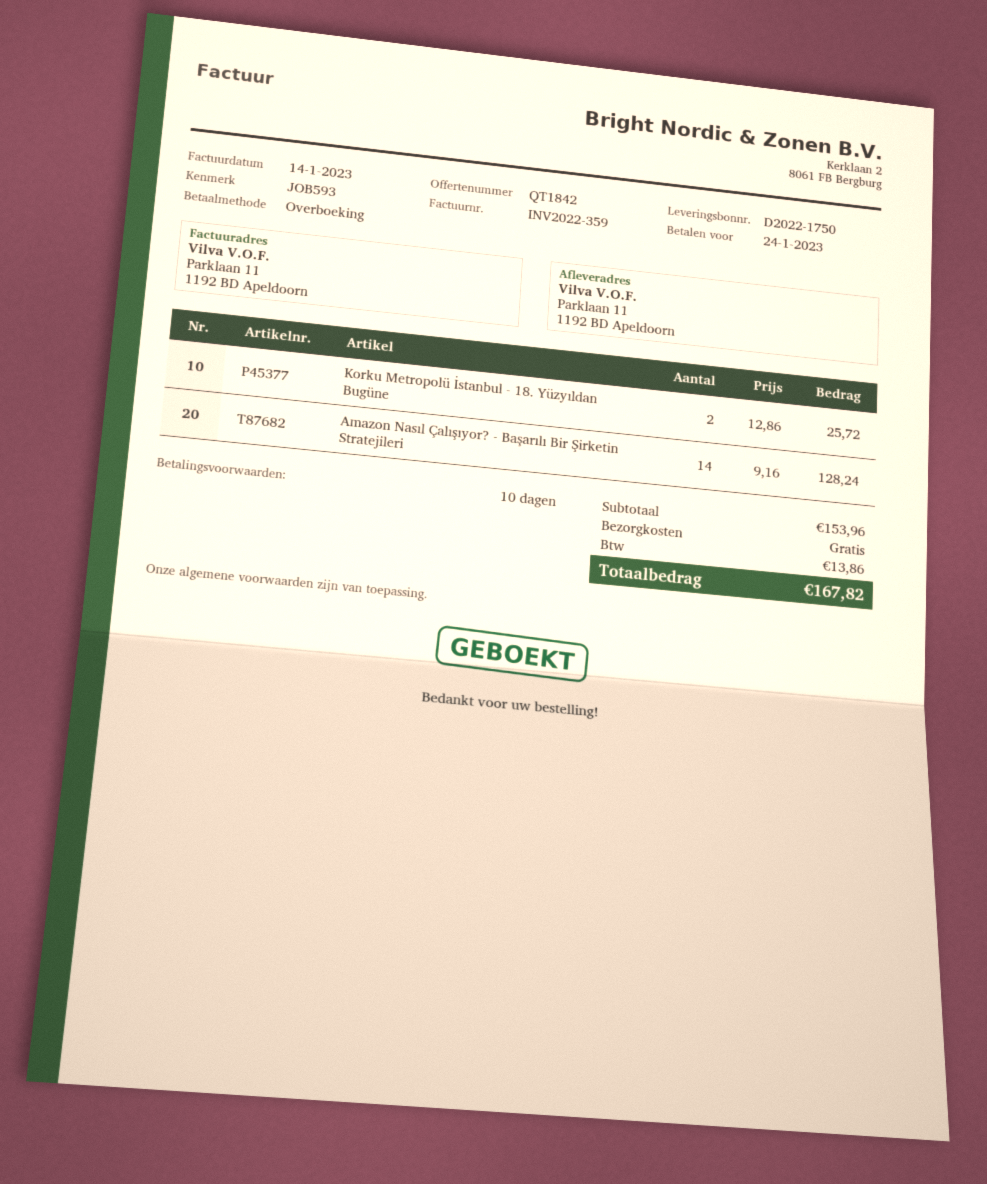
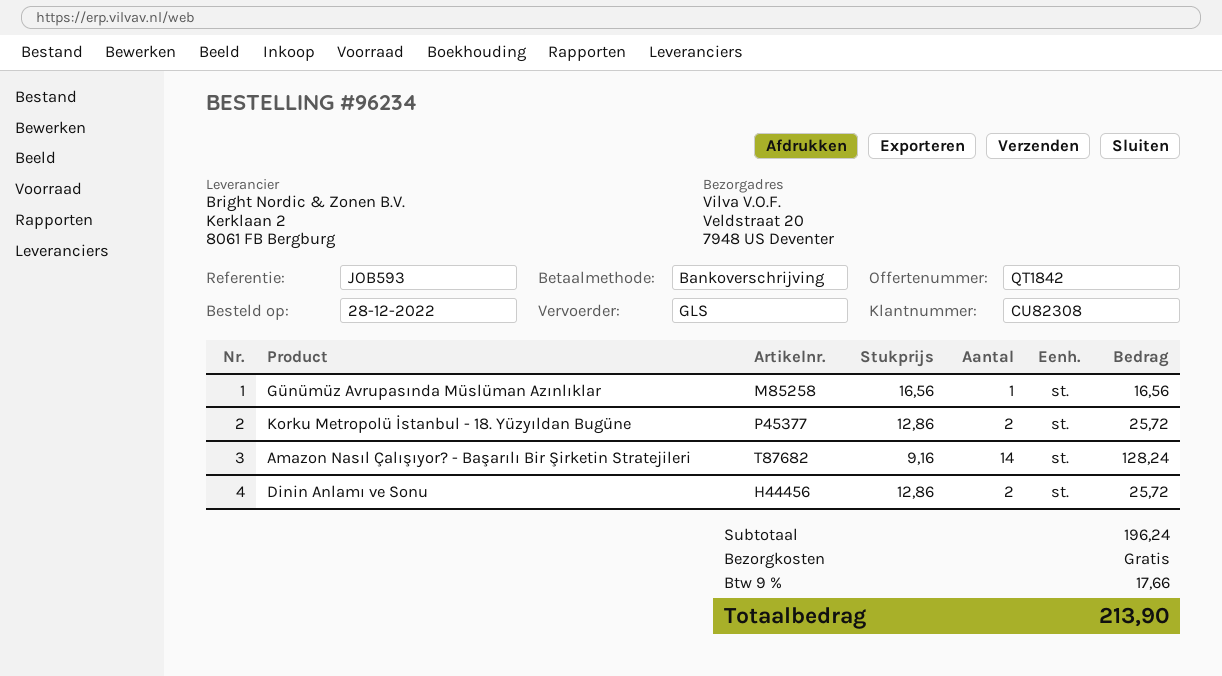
ship to: Parklaan 11, 1192 BD Apeldoorn -> Veldstraat 20, 7948 US Deventer
Günümüz Avrupasında Müslüman Azınlıklar: none -> 1 x 16.56 = 16.56
Dinin Anlamı ve Sonu: none -> 2 x 12.86 = 25.72
subtotal: 153.96 -> 196.24
tax: 13.86 -> 17.66
total: 167.82 -> 213.90

